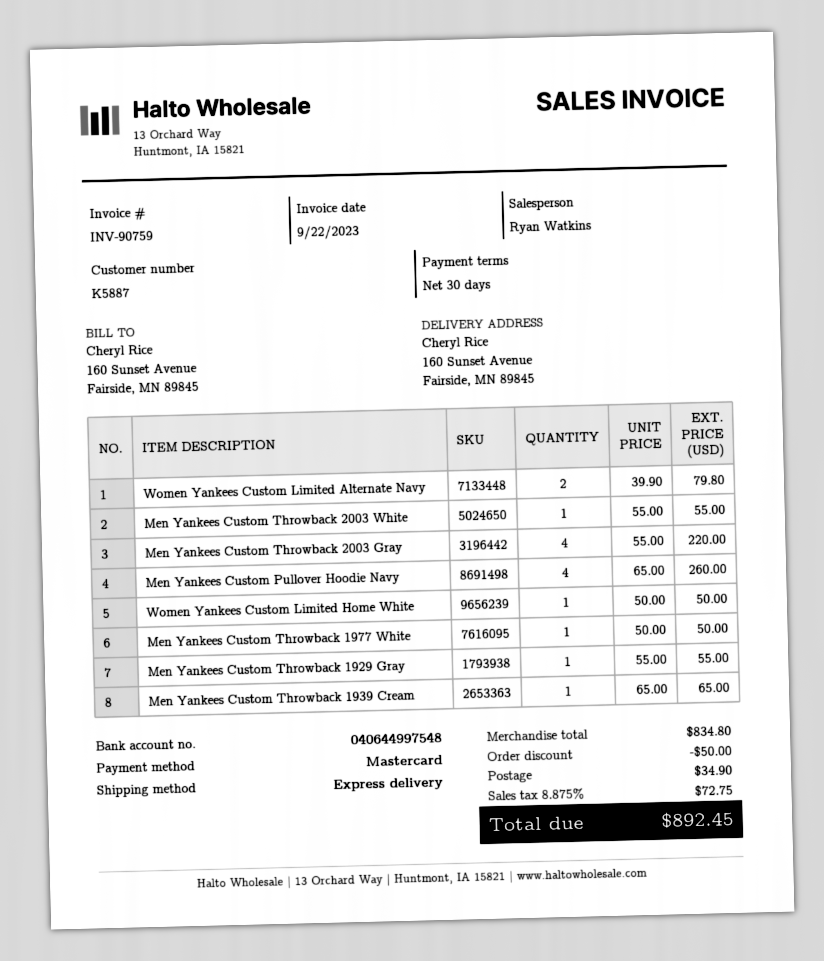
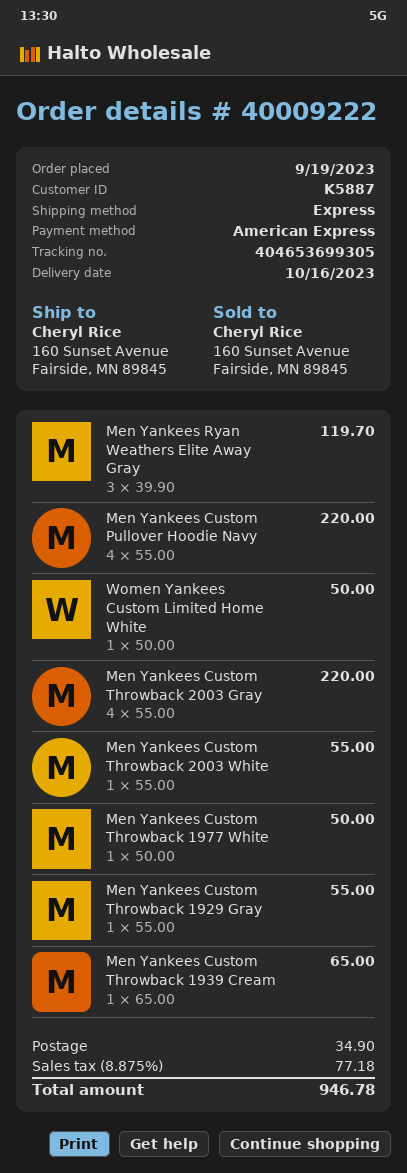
payment method: Mastercard -> American Express
Women Yankees Custom Limited Alternate Navy: 2 x 39.90 = 79.80 -> none
Men Yankees Custom Pullover Hoodie Navy: 4 x 65.00 = 260.00 -> 4 x 55.00 = 220.00
Men Yankees Ryan Weathers Elite Away Gray: none -> 3 x 39.90 = 119.70
discount: 50.00 -> none
tax: 8.875% = 72.75 -> 8.875% = 77.18
total: 892.45 -> 946.78

